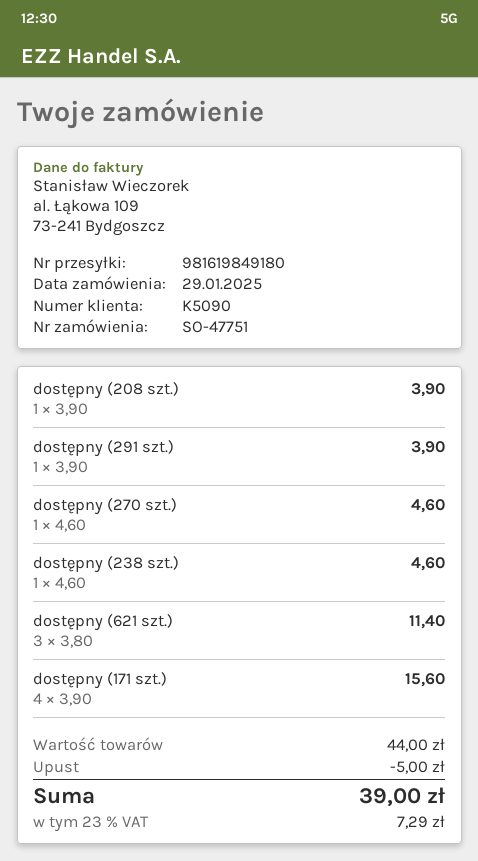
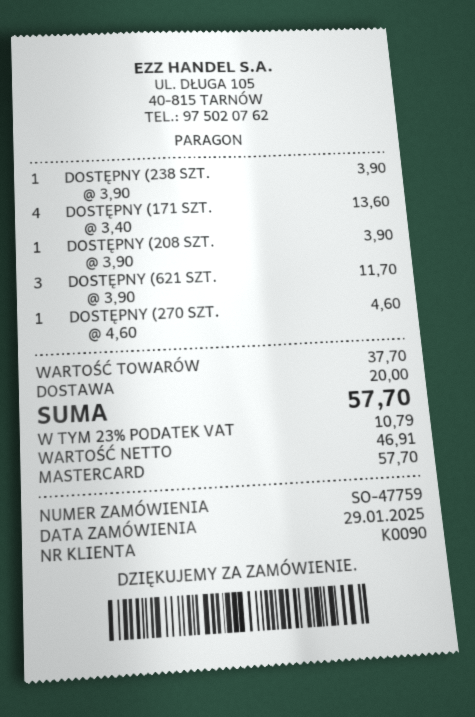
order number: SO-47751 -> SO-47759
customer number: K5090 -> K0090
dostępny (291 szt.): 1 x 3.90 = 3.90 -> none
dostępny (238 szt.): 1 x 4.60 = 4.60 -> 1 x 3.90 = 3.90
dostępny (621 szt.): 3 x 3.80 = 11.40 -> 3 x 3.90 = 11.70
dostępny (171 szt.): 4 x 3.90 = 15.60 -> 4 x 3.40 = 13.60
subtotal: 44.00 -> 37.70
discount: 5.00 -> none
shipping: none -> 20.00
tax: 23% = 7.29 -> 23% = 10.79
total: 39.00 -> 57.70

